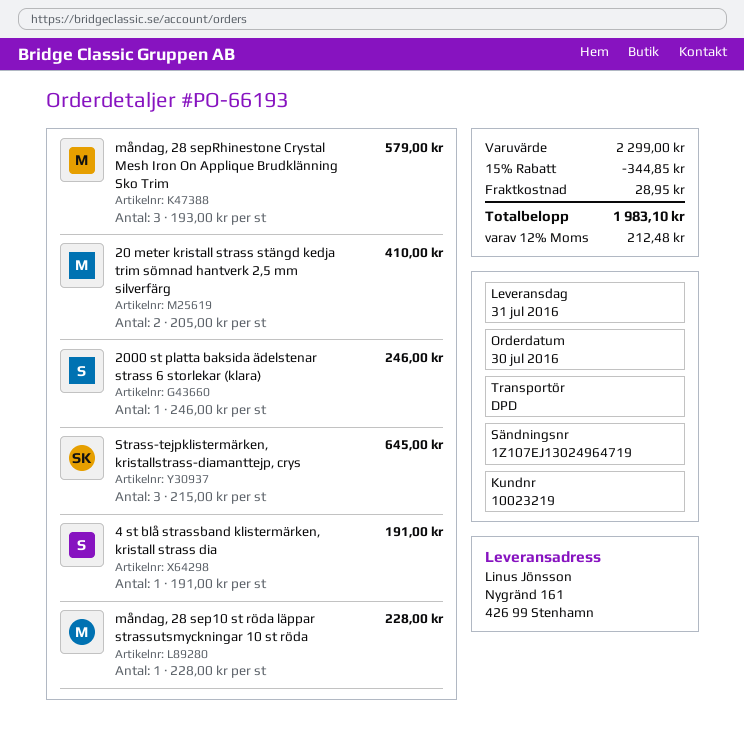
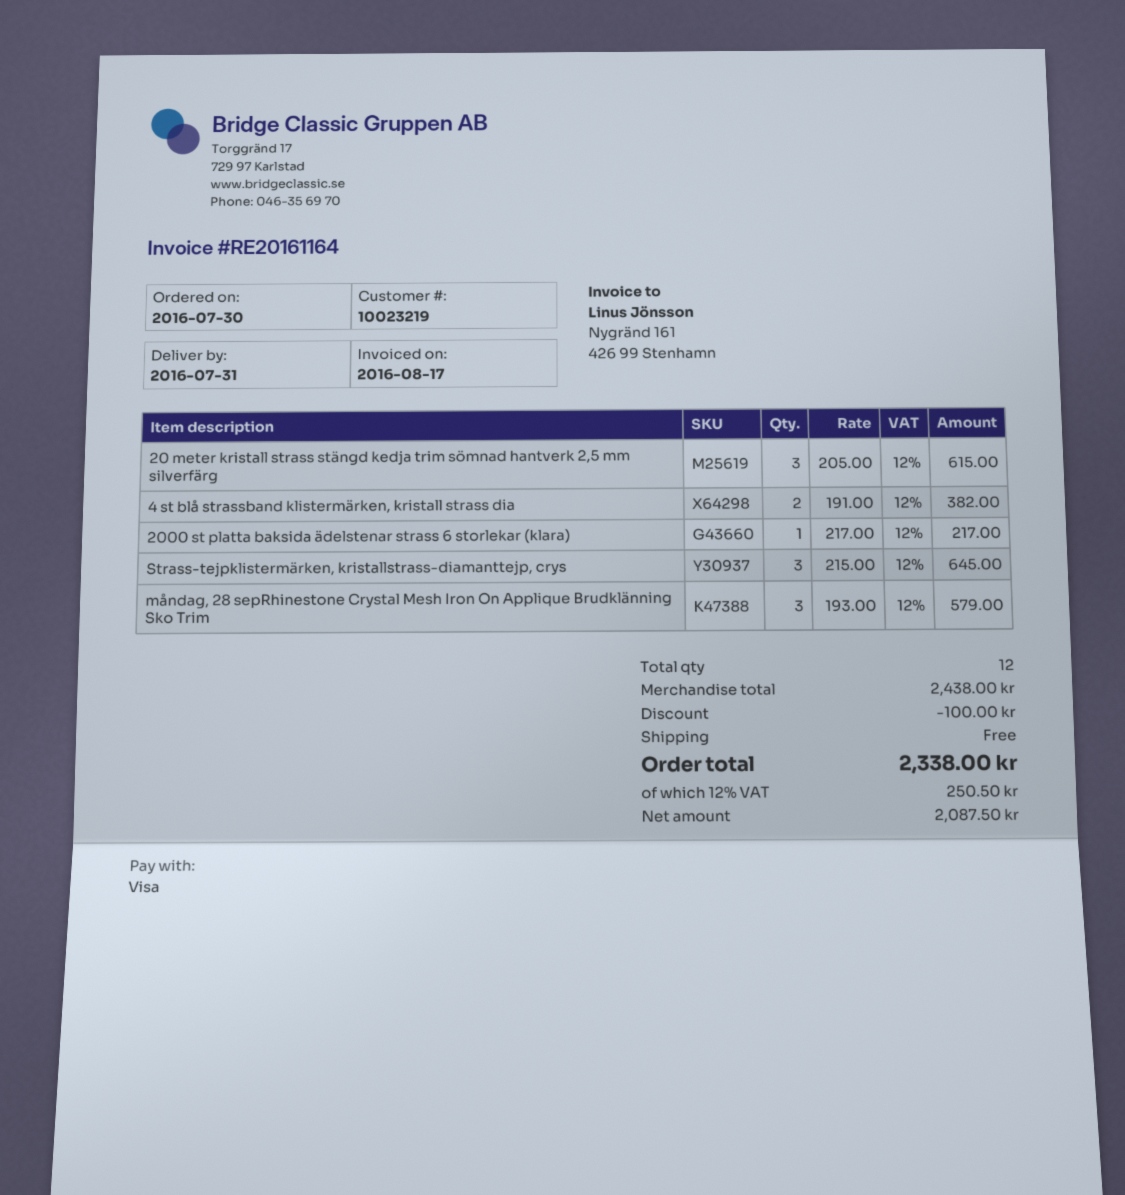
20 meter kristall strass stängd kedja trim sömnad hantverk 2,5 mm silverfärg: 2 x 205.00 = 410.00 -> 3 x 205.00 = 615.00
2000 st platta baksida ädelstenar strass 6 storlekar (klara): 1 x 246.00 = 246.00 -> 1 x 217.00 = 217.00
4 st blå strassband klistermärken, kristall strass dia: 1 x 191.00 = 191.00 -> 2 x 191.00 = 382.00
måndag, 28 sep10 st röda läppar strassutsmyckningar 10 st röda: 1 x 228.00 = 228.00 -> none
subtotal: 2299.00 -> 2438.00
discount: 344.85 -> 100.00
shipping: 28.95 -> 0.00
tax: 12% = 212.48 -> 12% = 250.50
total: 1983.10 -> 2338.00

